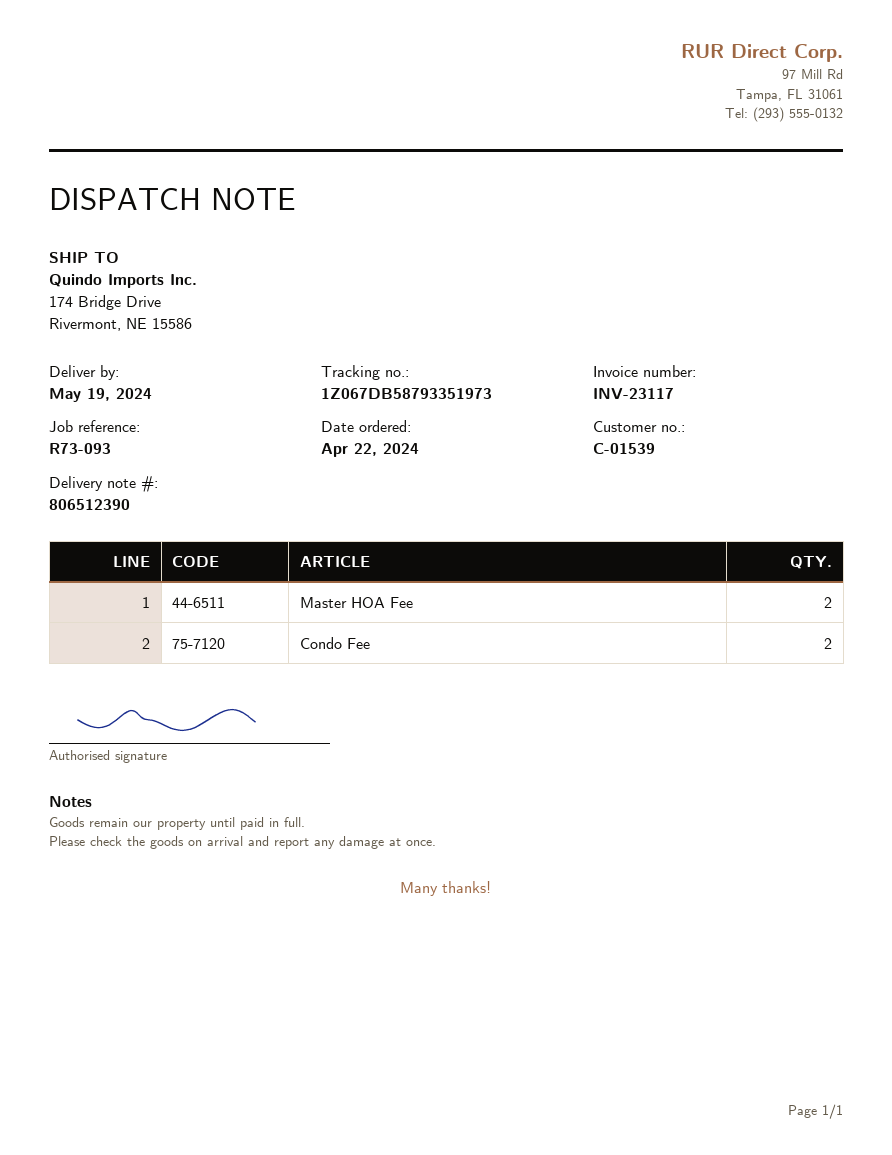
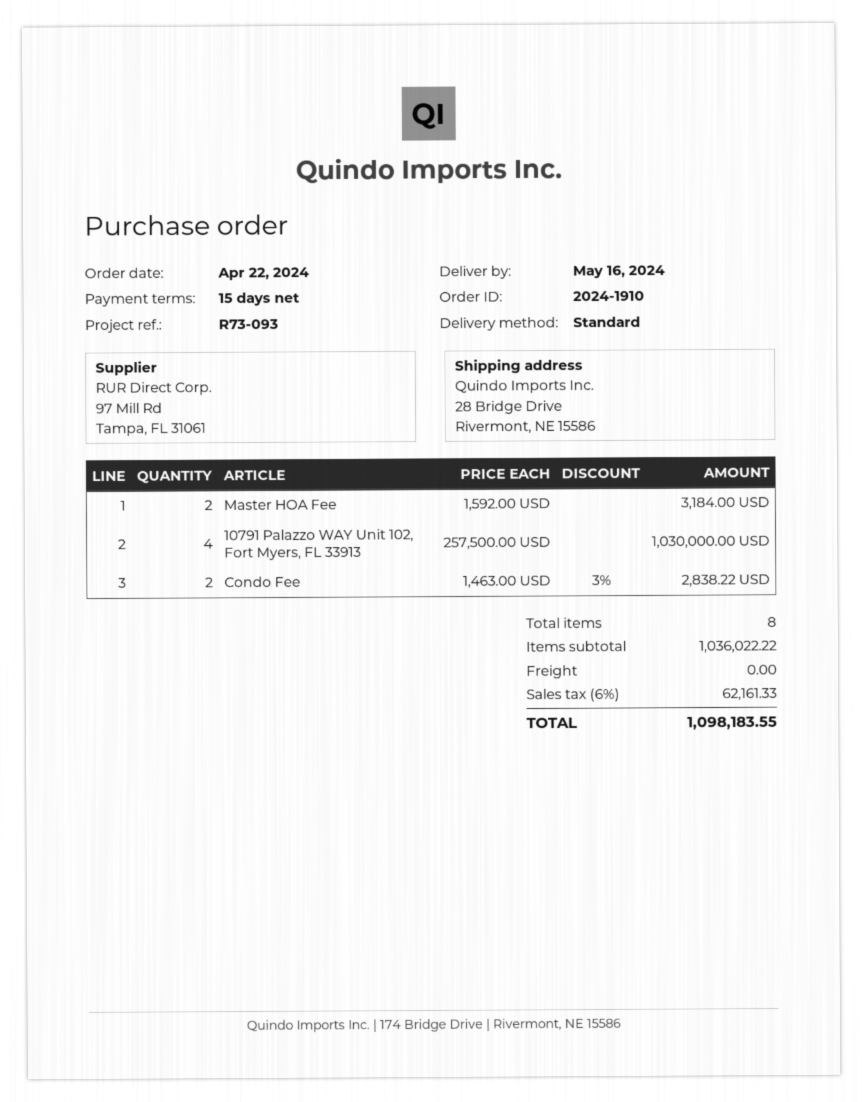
delivery date: 2024-05-19 -> 2024-05-16
ship to: 174 Bridge Drive, Rivermont, NE 15586 -> 28 Bridge Drive, Rivermont, NE 15586
10791 Palazzo WAY Unit 102, Fort Myers, FL 33913: none -> 4

